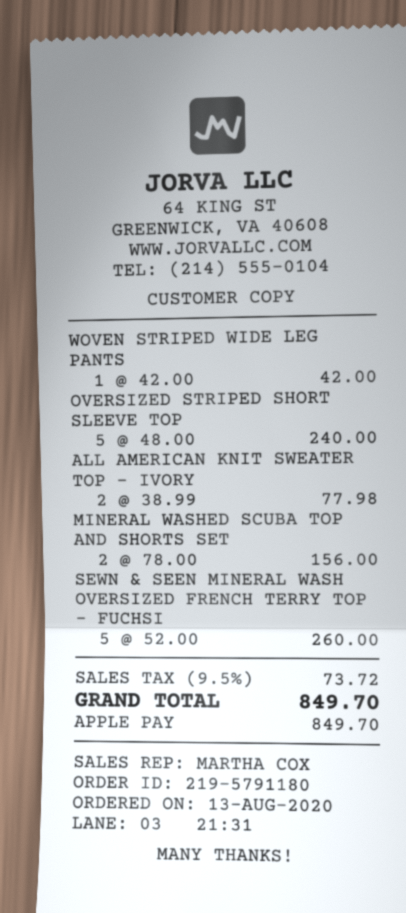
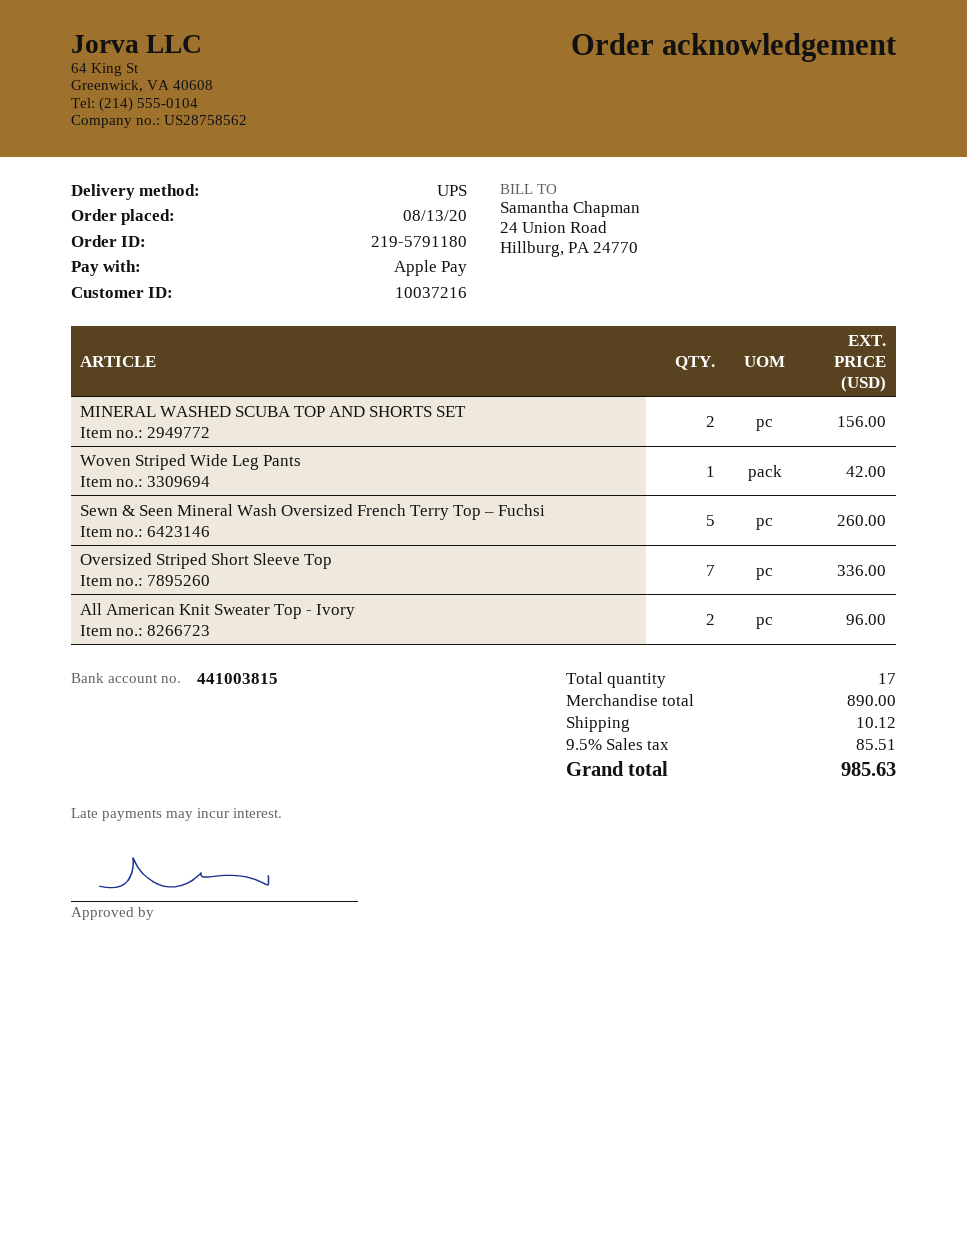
OVERSIZED STRIPED SHORT SLEEVE TOP: 5 for 240.00 -> 7 for 336.00
ALL AMERICAN KNIT SWEATER TOP - IVORY: 2 for 77.98 -> 2 for 96.00
shipping: none -> 10.12
tax: 9.5% = 73.72 -> 9.5% = 85.51
total: 849.70 -> 985.63

